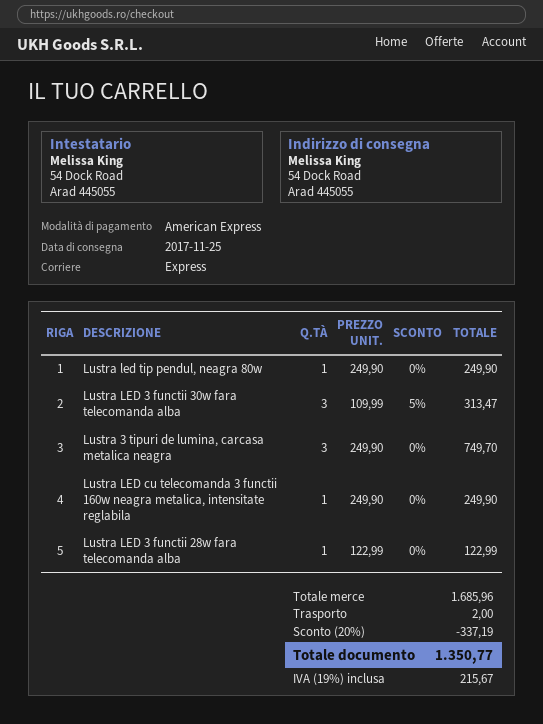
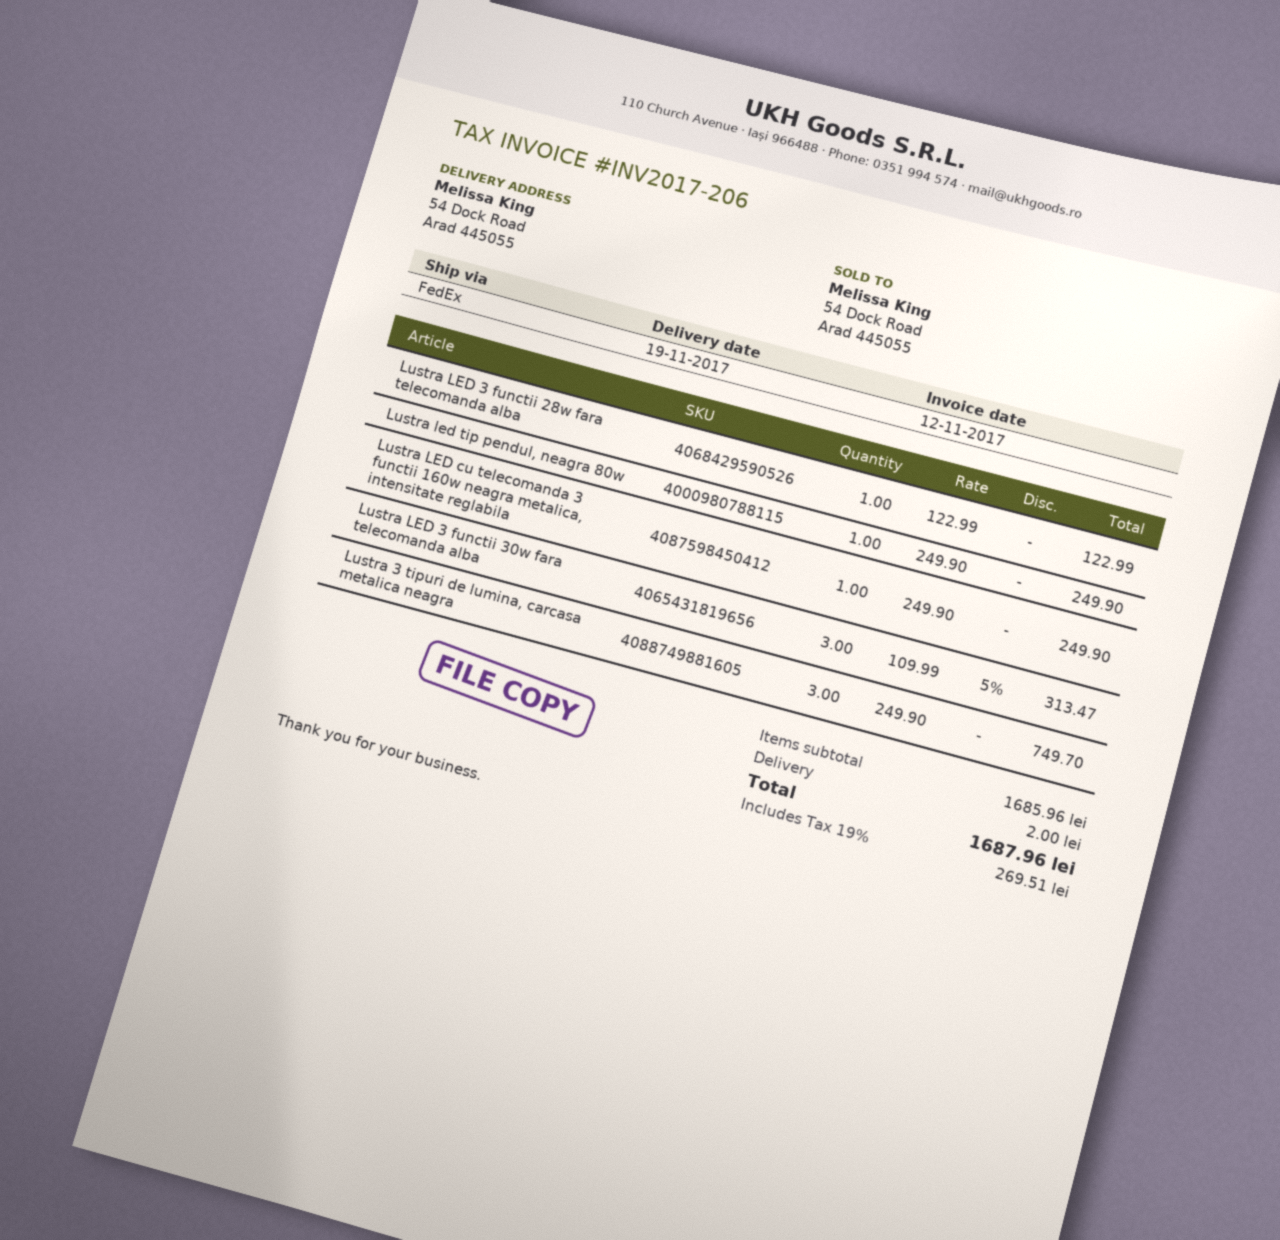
delivery date: 2017-11-25 -> 2017-11-19
shipping method: express -> FedEx
discount: 20% = 337.19 -> none
tax: 19% = 215.67 -> 19% = 269.51
total: 1350.77 -> 1687.96

